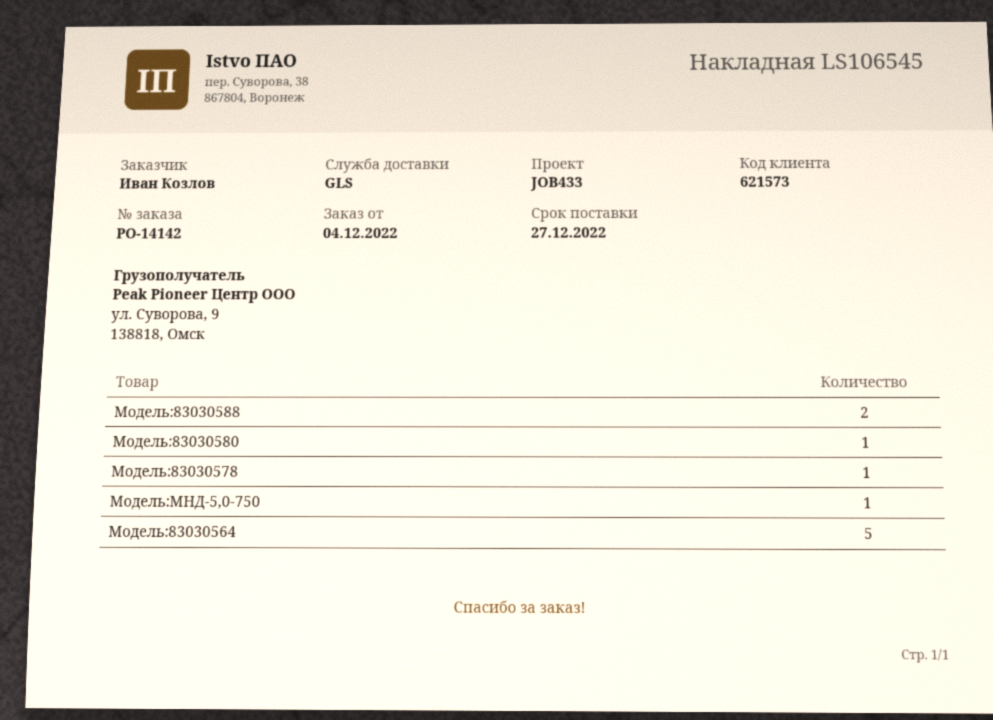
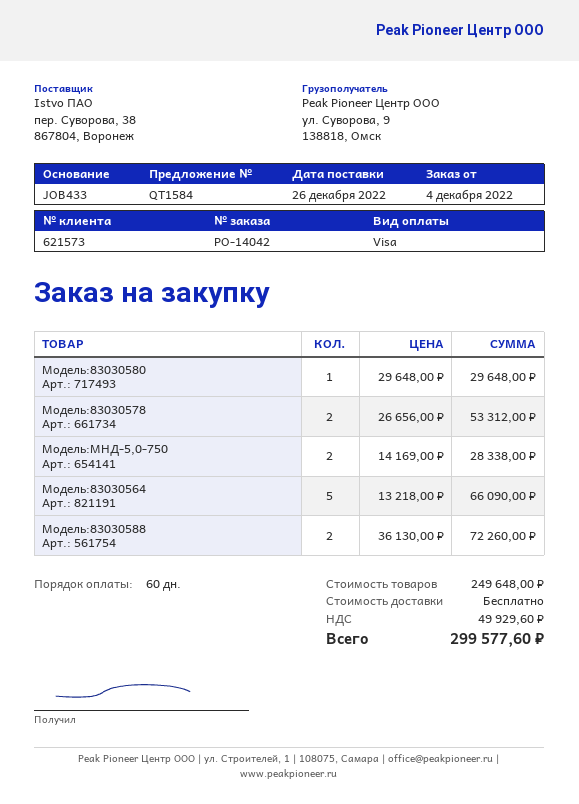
order number: PO-14142 -> PO-14042
delivery date: 2022-12-27 -> 2022-12-26
Модель:83030578: 1 -> 2
Модель:МНД-5,0-750: 1 -> 2

